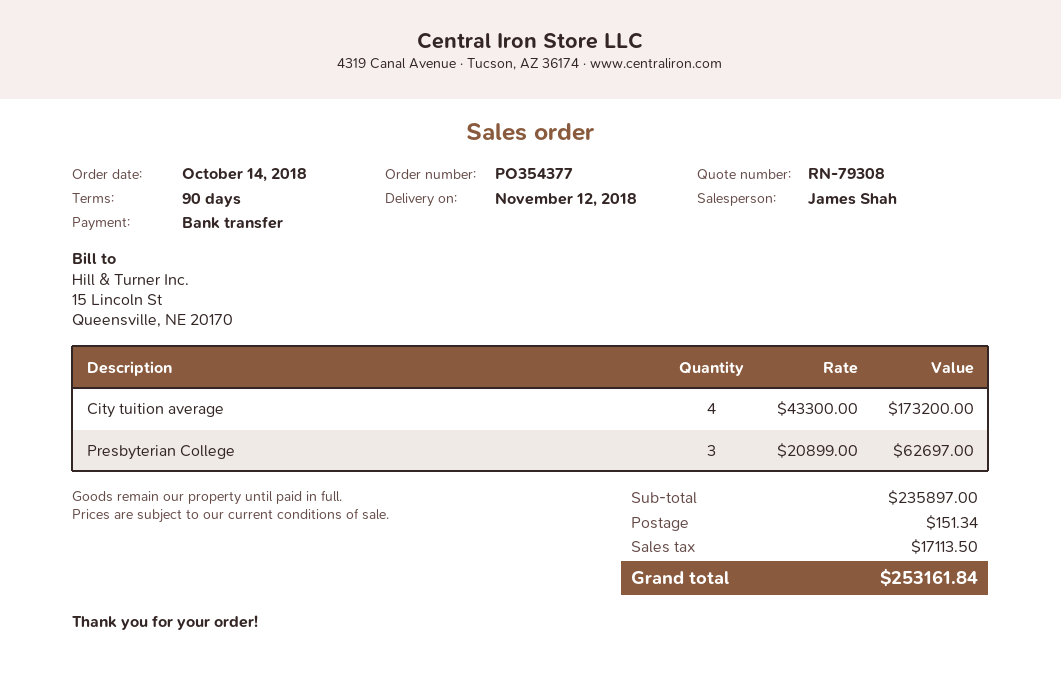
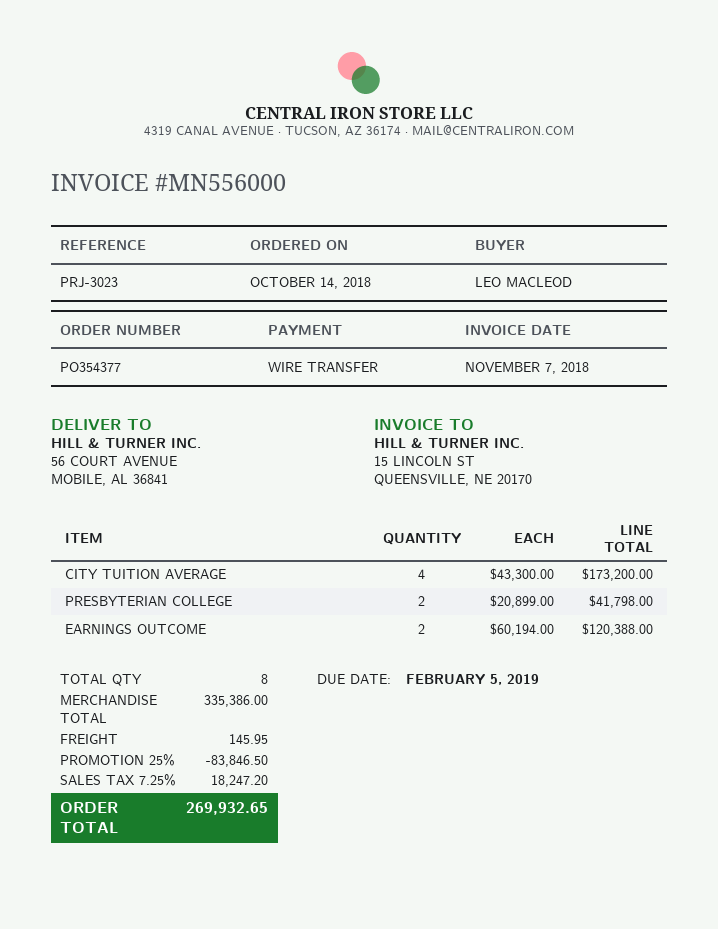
Presbyterian College: 3 x 20899.00 = 62697.00 -> 2 x 20899.00 = 41798.00
EARNINGS OUTCOME: none -> 2 x 60194.00 = 120388.00
subtotal: 235897.00 -> 335386.00
discount: none -> 25% = 83846.50
shipping: 151.34 -> 145.95
tax: 17113.50 -> 18247.20
total: 253161.84 -> 269932.65

